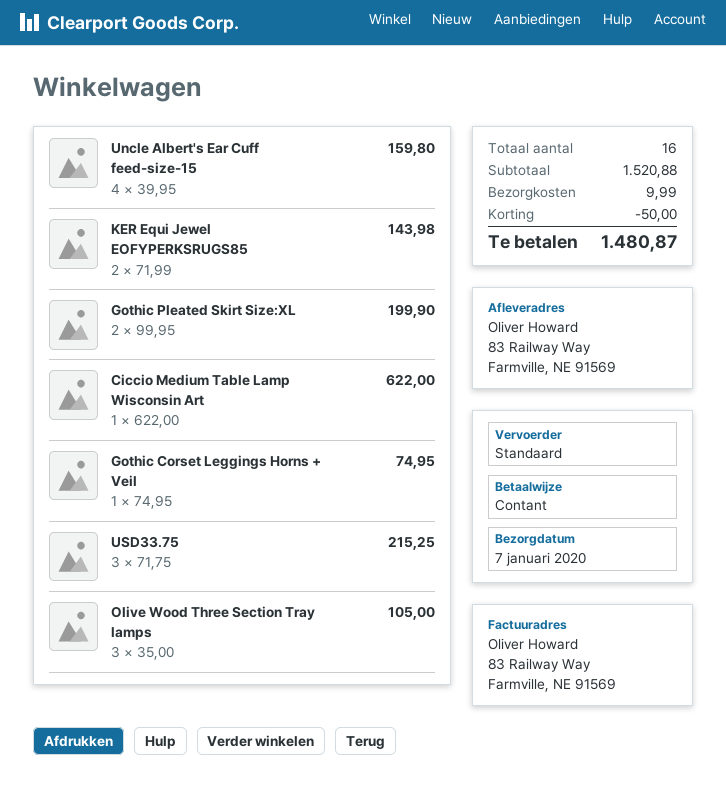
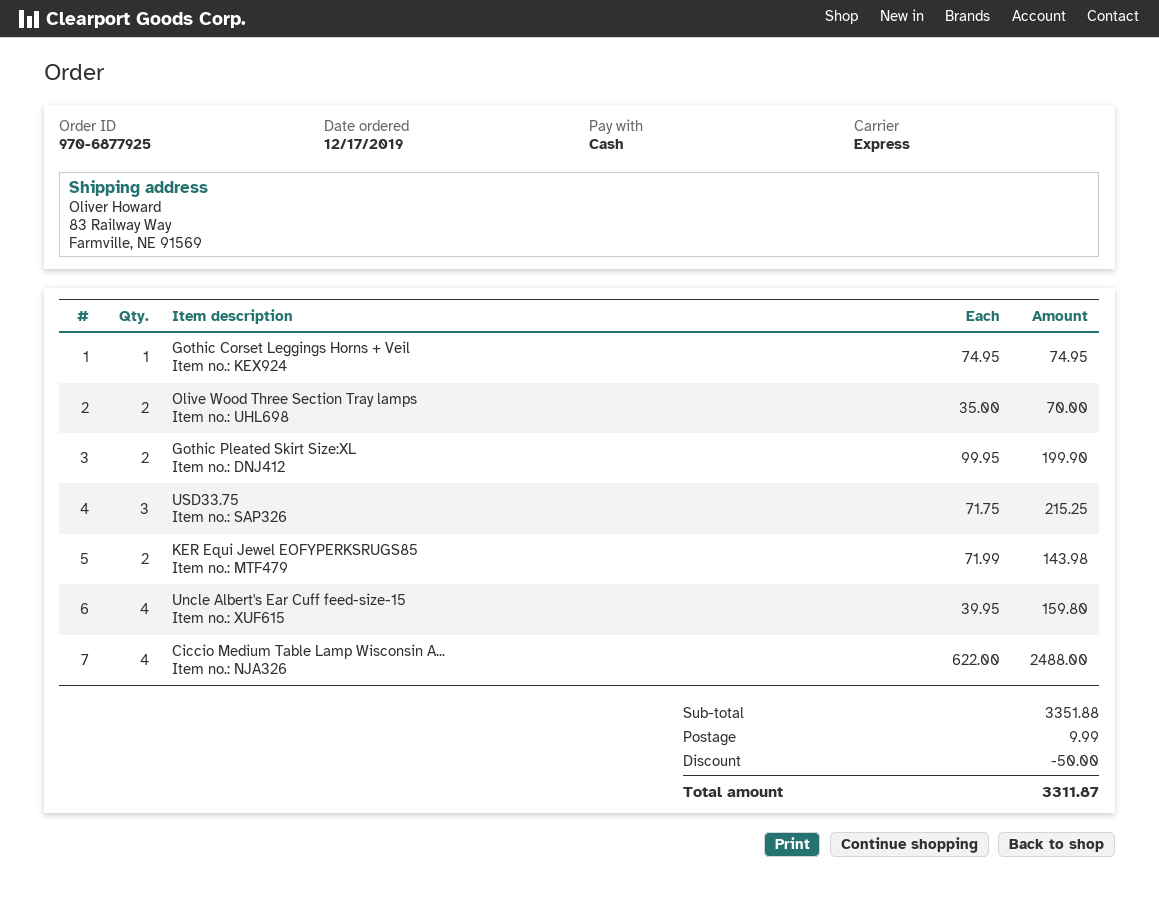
shipping method: standard -> express
Ciccio Medium Table Lamp Wisconsin Art: 1 x 622.00 = 622.00 -> 4 x 622.00 = 2488.00
Olive Wood Three Section Tray lamps: 3 x 35.00 = 105.00 -> 2 x 35.00 = 70.00
subtotal: 1520.88 -> 3351.88
total: 1480.87 -> 3311.87

